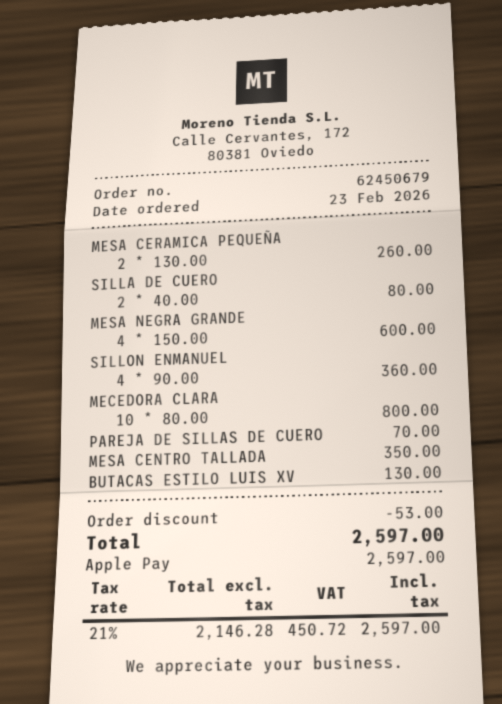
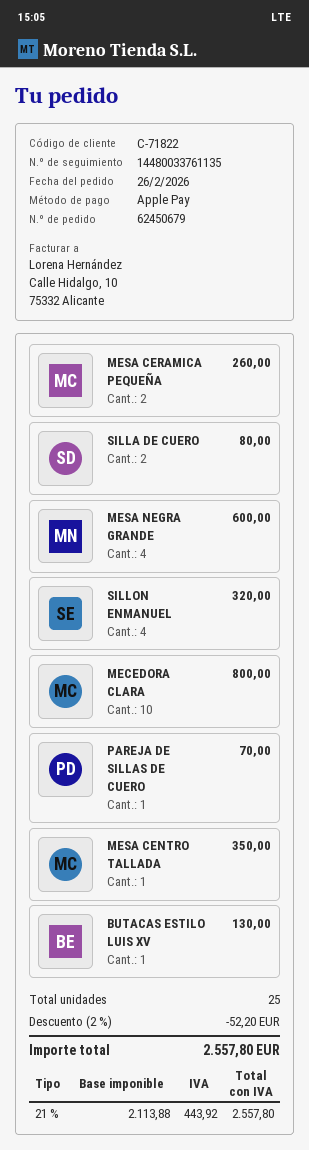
order date: 2026-02-23 -> 2026-02-26
SILLON ENMANUEL: 4 for 360.00 -> 4 for 320.00
discount: 53.00 -> 52.20
net: 2146.28 -> 2113.88
tax: 21% = 450.72 -> 21% = 443.92
total: 2597.00 -> 2557.80

